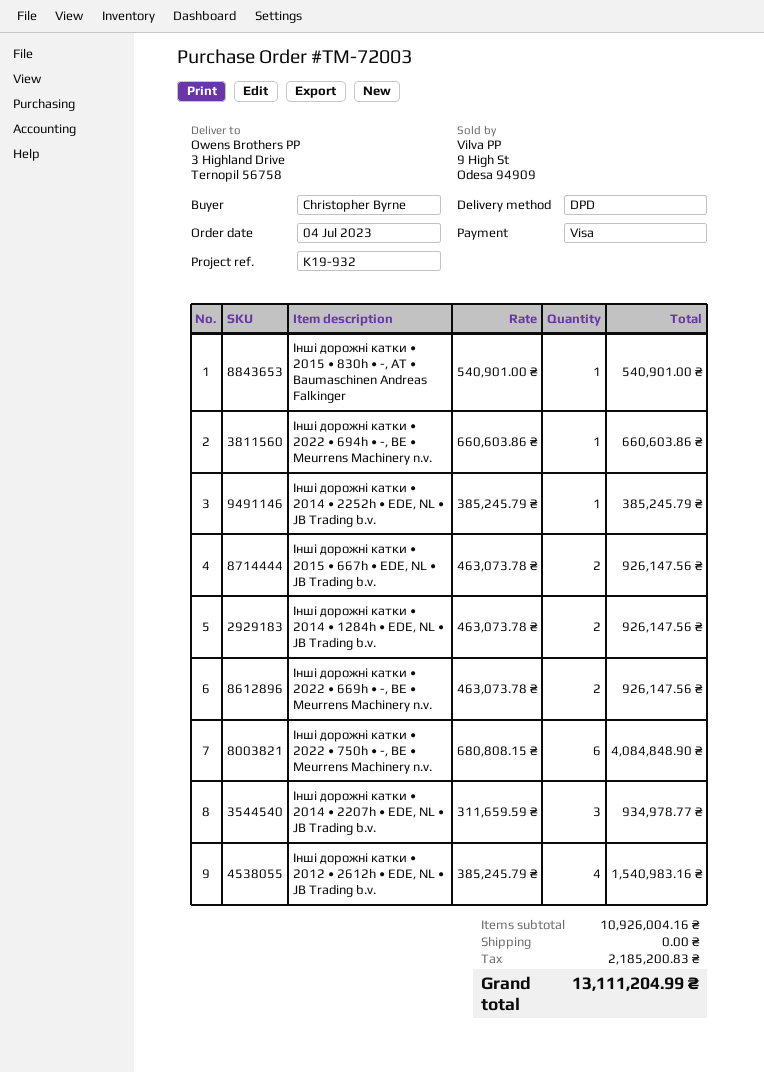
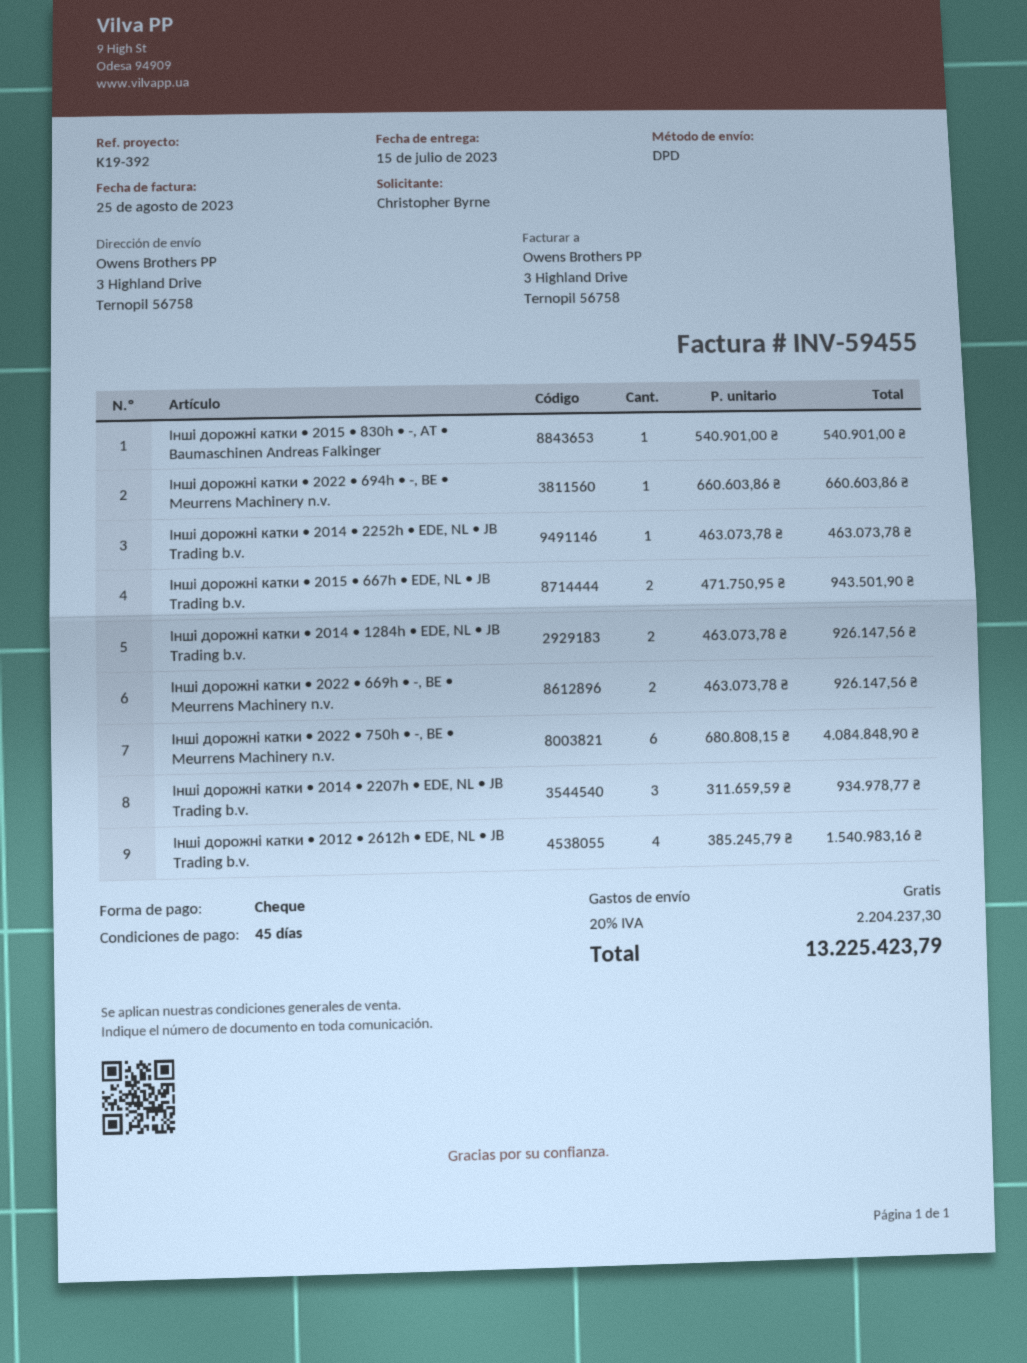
reference: K19-932 -> K19-392
payment method: Visa -> cheque
Інші дорожні катки • 2014 • 2252h • EDE, NL • JB Trading b.v.: 1 x 385245.79 = 385245.79 -> 1 x 463073.78 = 463073.78
Інші дорожні катки • 2015 • 667h • EDE, NL • JB Trading b.v.: 2 x 463073.78 = 926147.56 -> 2 x 471750.95 = 943501.90
tax: 2185200.83 -> 2204237.30
total: 13111204.99 -> 13225423.79

